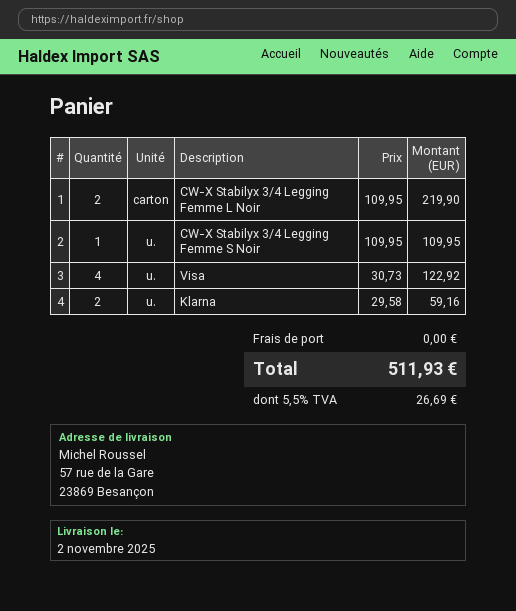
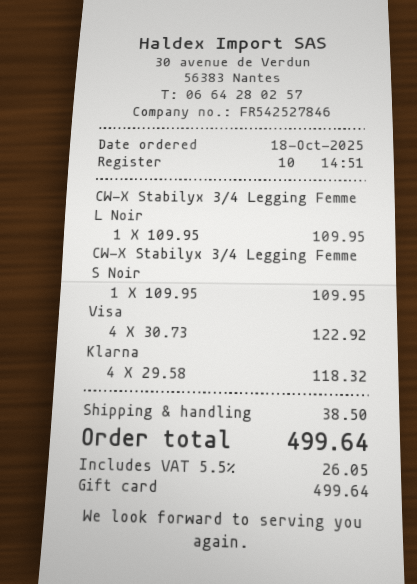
CW-X Stabilyx 3/4 Legging Femme L Noir: 2 x 109.95 = 219.90 -> 1 x 109.95 = 109.95
Klarna: 2 x 29.58 = 59.16 -> 4 x 29.58 = 118.32
shipping: 0.00 -> 38.50
tax: 5.5% = 26.69 -> 5.5% = 26.05
total: 511.93 -> 499.64

